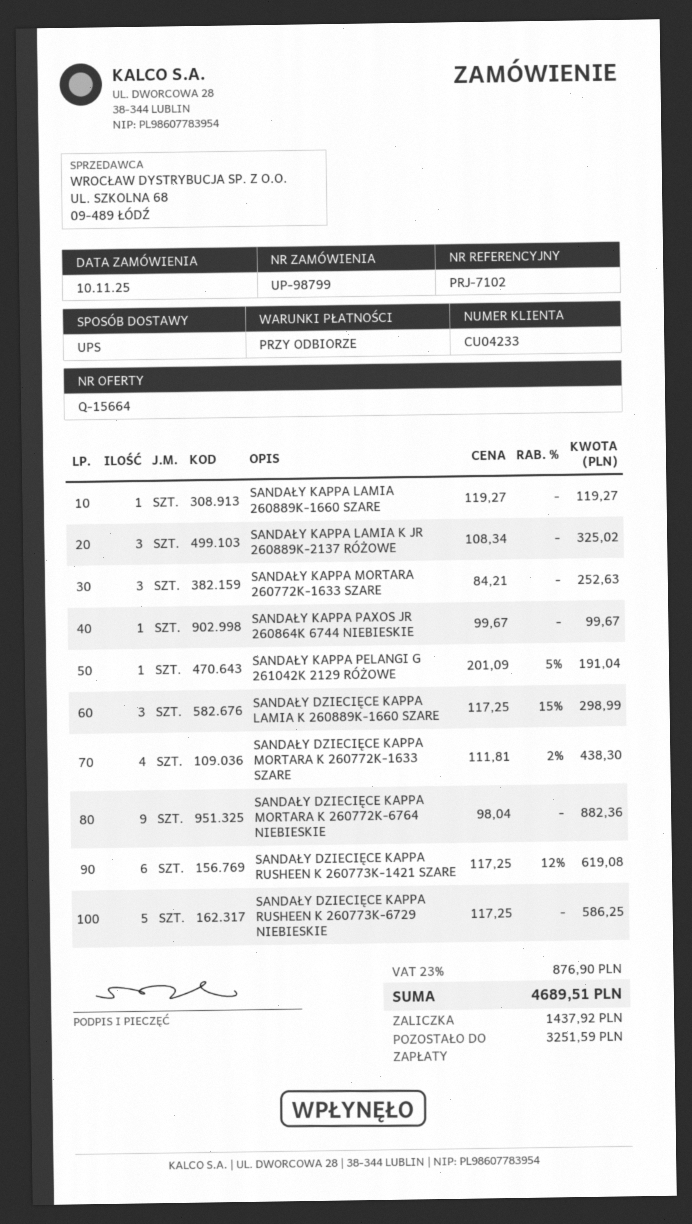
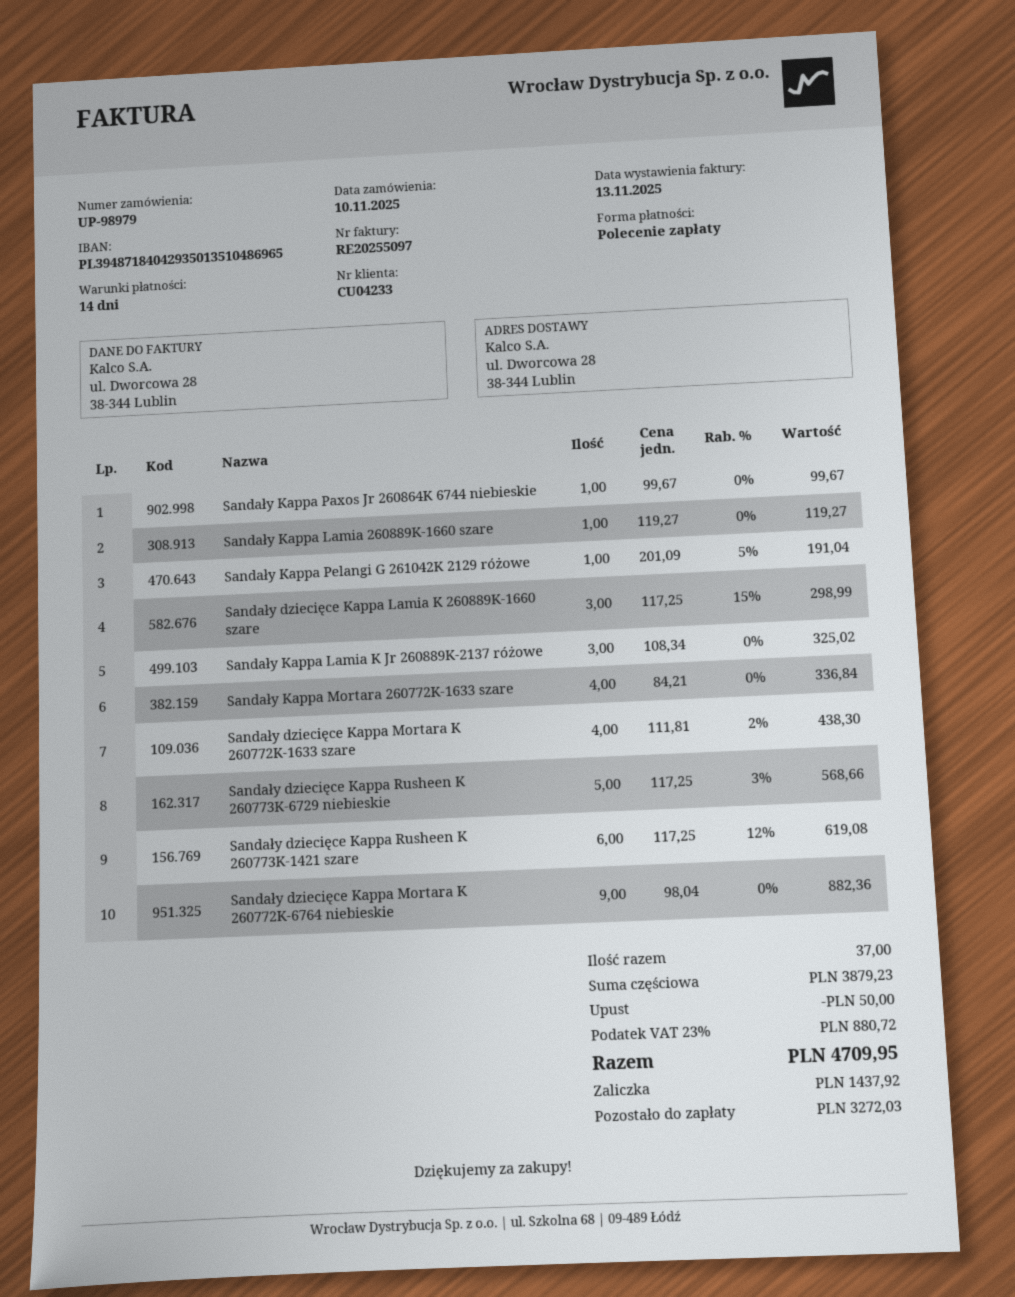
order number: UP-98799 -> UP-98979
payment terms: on receipt -> 14 days
SANDAŁY KAPPA MORTARA 260772K-1633 SZARE: 3 x 84.21 = 252.63 -> 4 x 84.21 = 336.84
SANDAŁY DZIECIĘCE KAPPA RUSHEEN K 260773K-6729 NIEBIESKIE: 5 x 117.25 = 586.25 -> 5 x 117.25 - 3% = 568.66
discount: none -> 50.00
tax: 23% = 876.90 -> 23% = 880.72
total: 4689.51 -> 4709.95
balance: 3251.59 -> 3272.03

